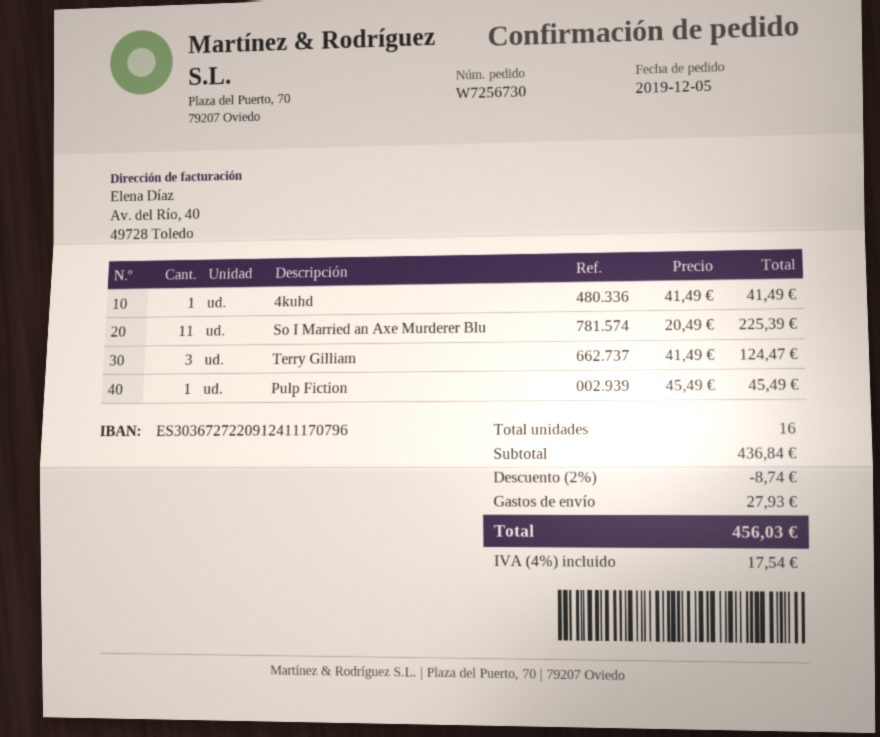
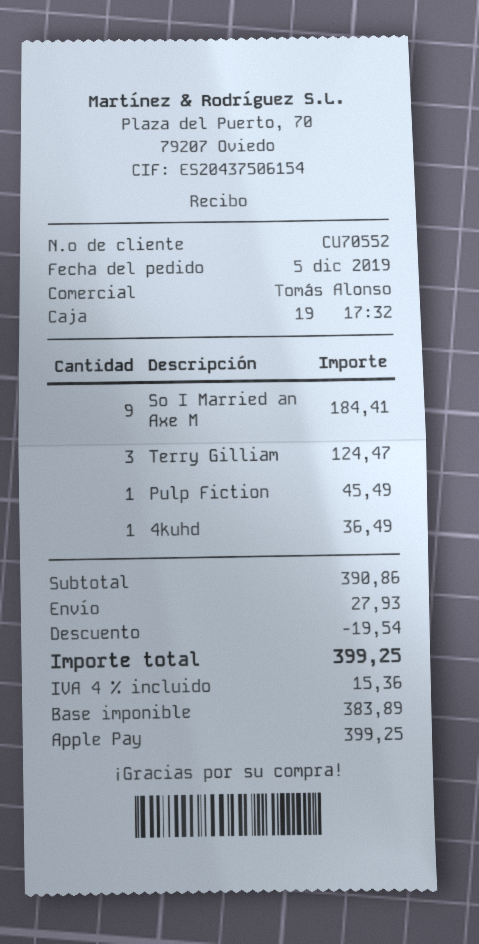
4kuhd: 1 for 41.49 -> 1 for 36.49
So I Married an Axe Murderer Blu: 11 for 225.39 -> 9 for 184.41
subtotal: 436.84 -> 390.86
discount: 8.74 -> 19.54
tax: 4% = 17.54 -> 4% = 15.36
total: 456.03 -> 399.25

